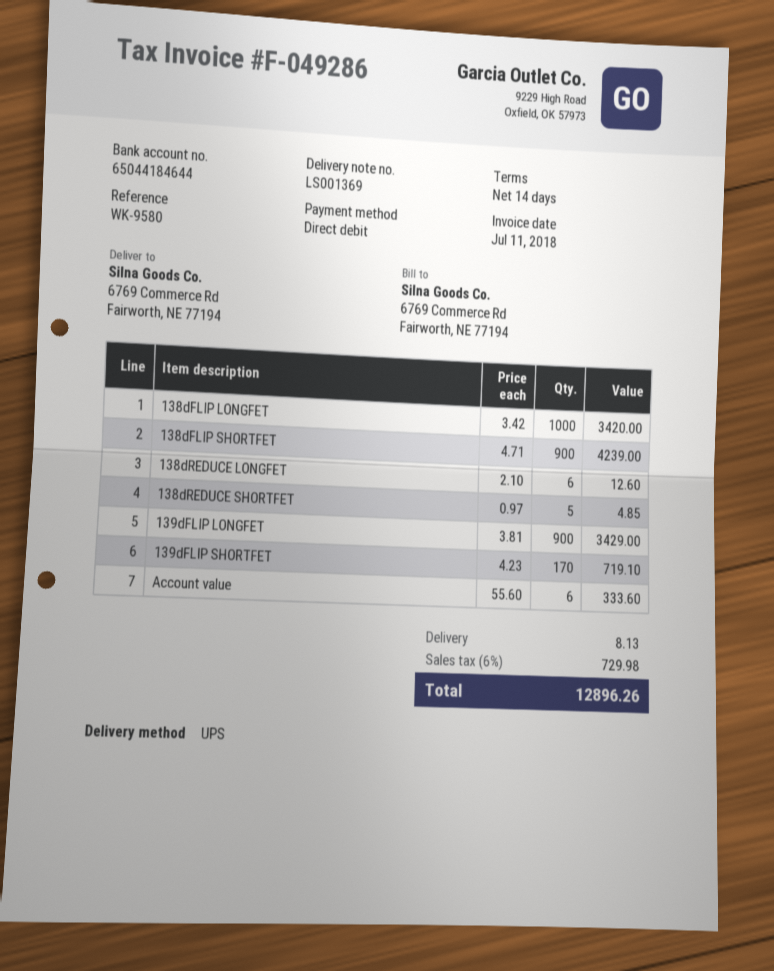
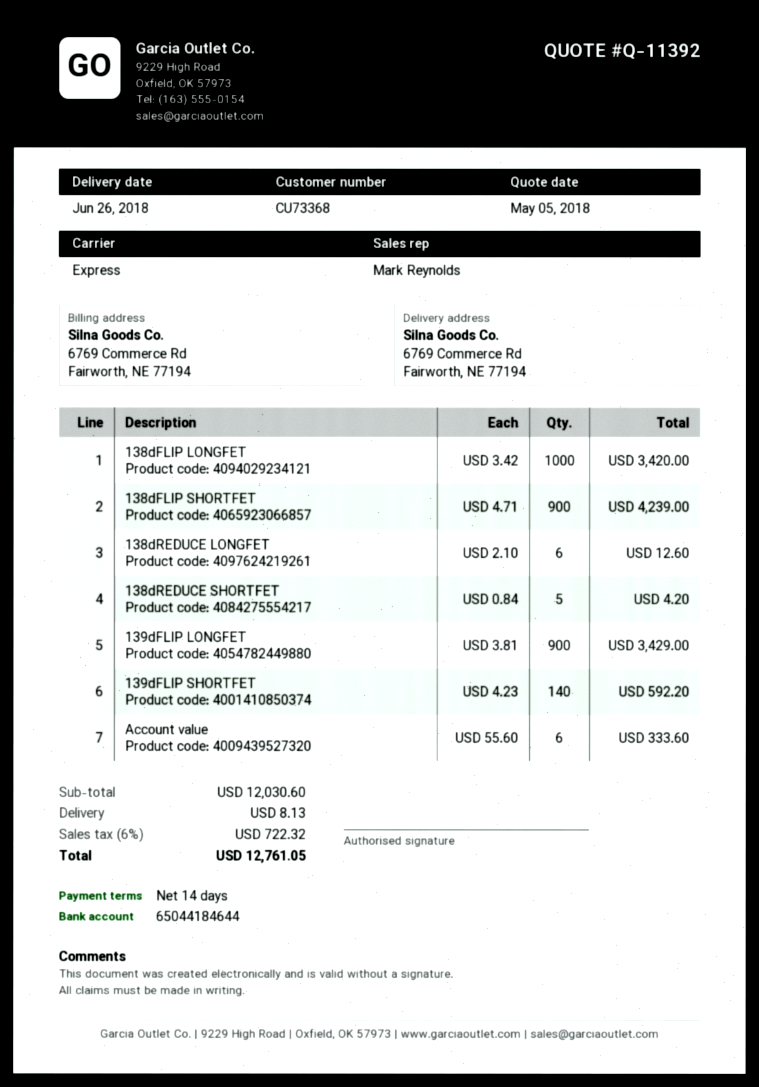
shipping method: UPS -> express
138dREDUCE SHORTFET: 5 x 0.97 = 4.85 -> 5 x 0.84 = 4.20
139dFLIP SHORTFET: 170 x 4.23 = 719.10 -> 140 x 4.23 = 592.20
tax: 6% = 729.98 -> 6% = 722.32
total: 12896.26 -> 12761.05

